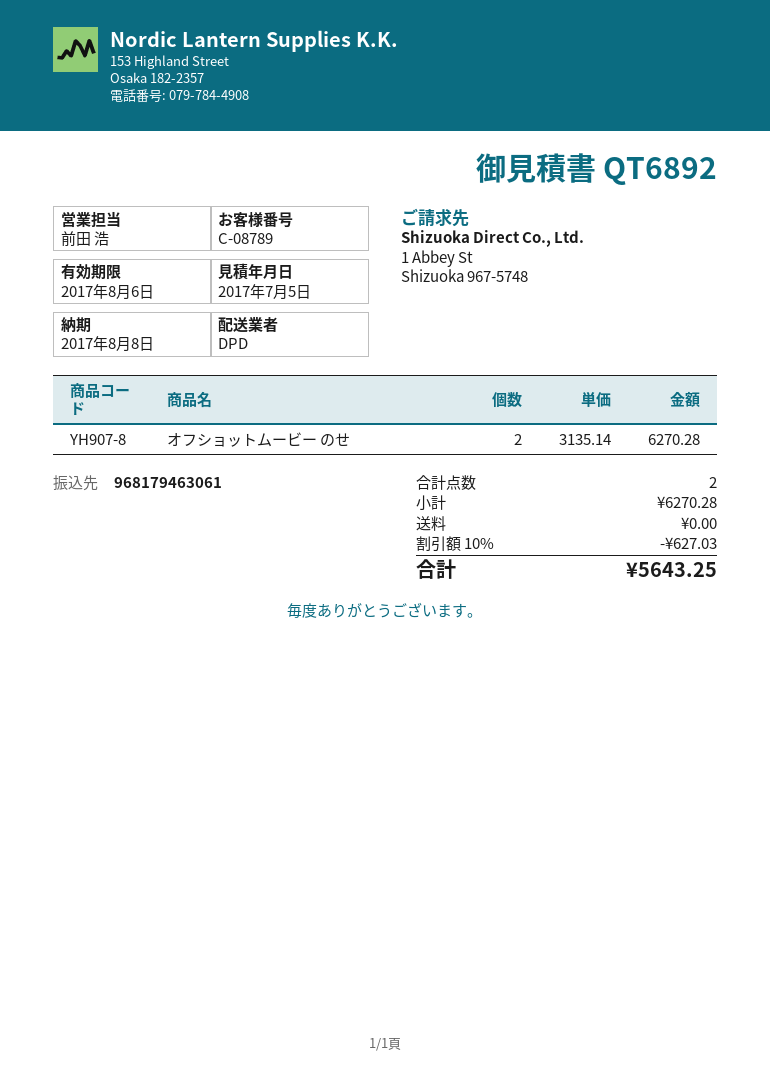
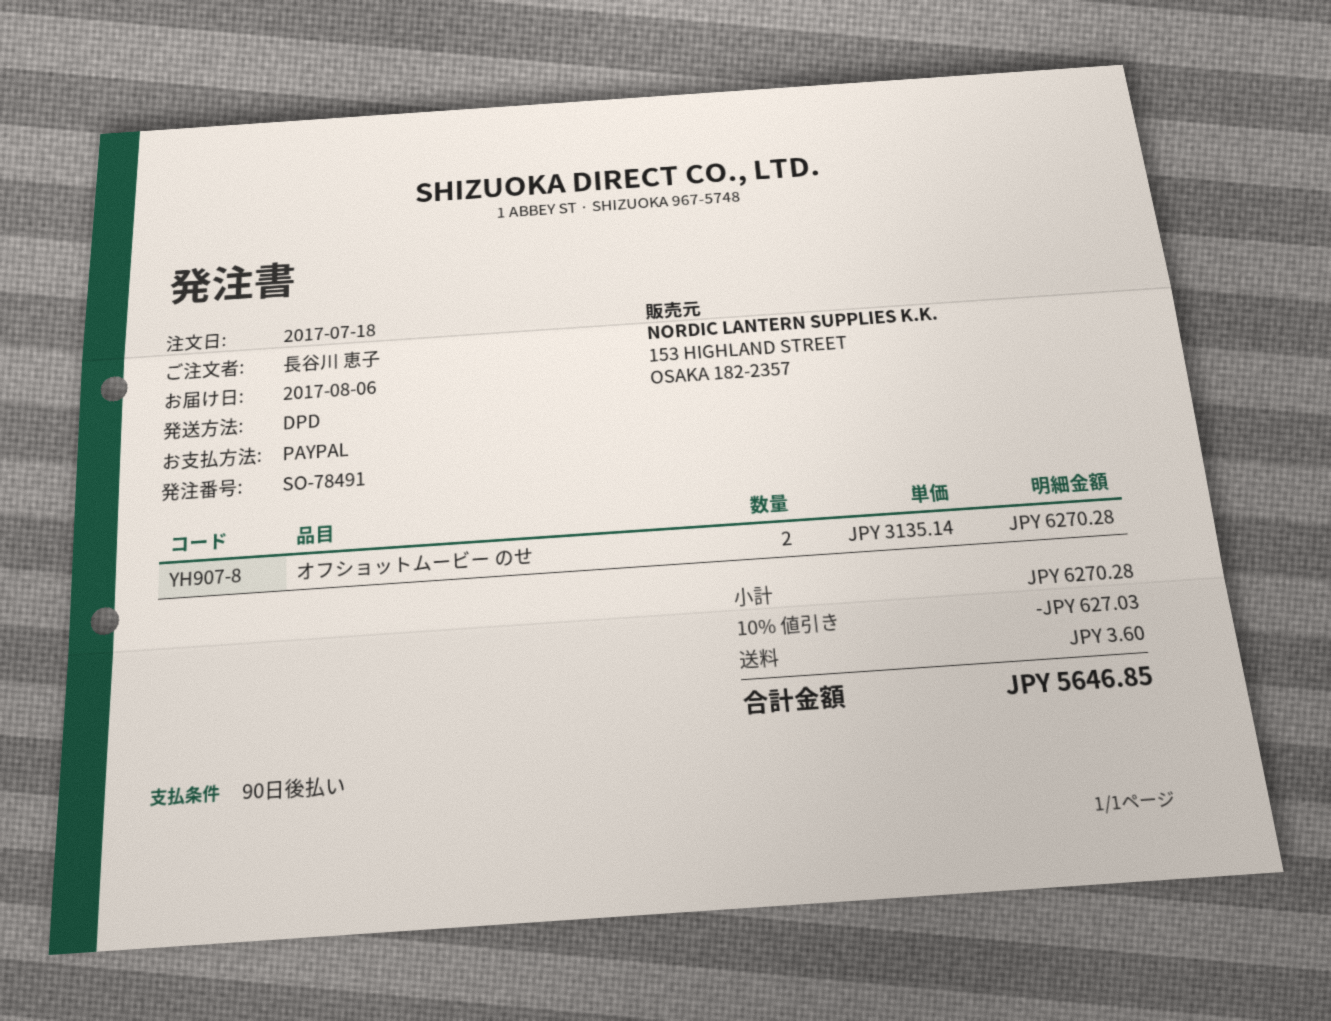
delivery date: 2017-08-08 -> 2017-08-06
shipping: 0.00 -> 3.60
total: 5643.25 -> 5646.85

